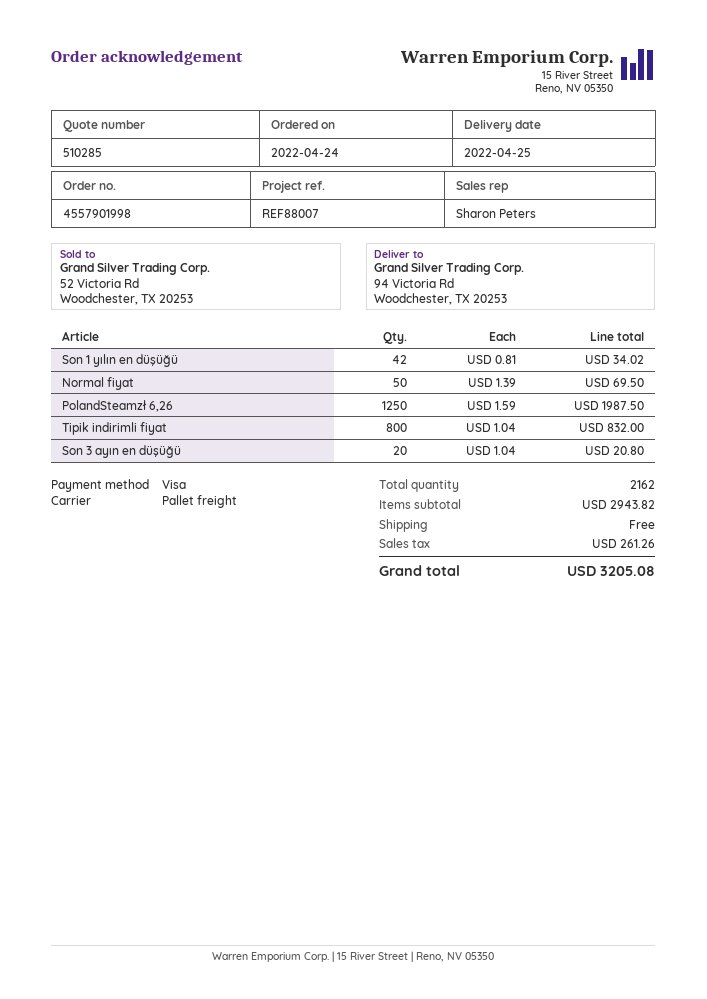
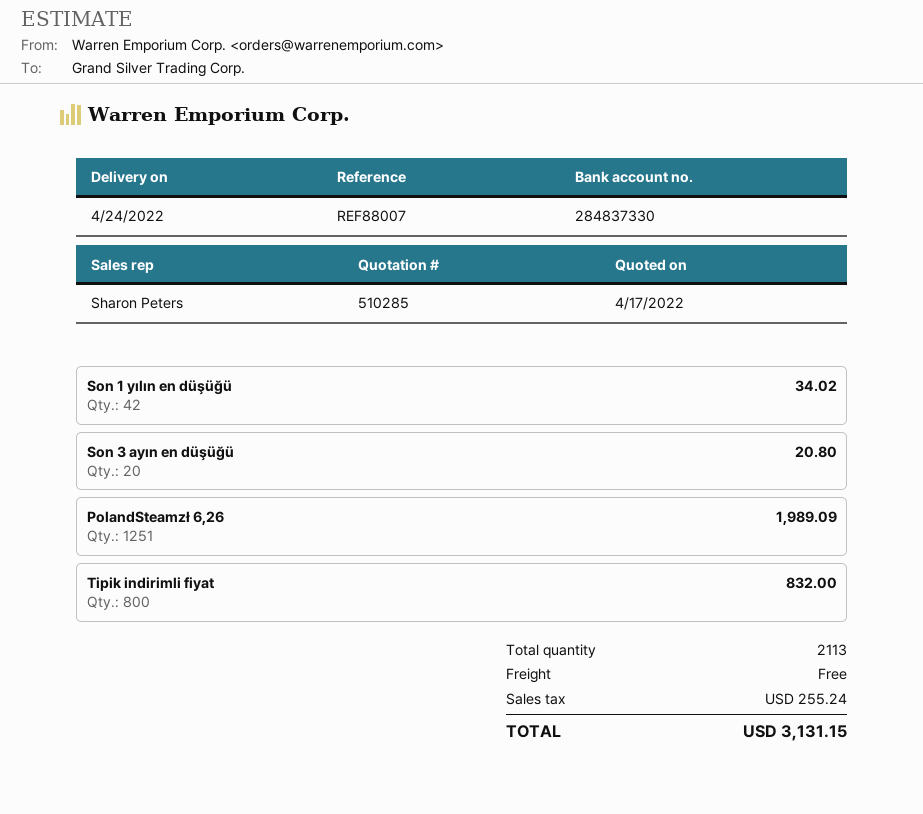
delivery date: 2022-04-25 -> 2022-04-24
Normal fiyat: 50 for 69.50 -> none
PolandSteamzł 6,26: 1250 for 1987.50 -> 1251 for 1989.09
total quantity: 2162 -> 2113
tax: 261.26 -> 255.24
total: 3205.08 -> 3131.15

